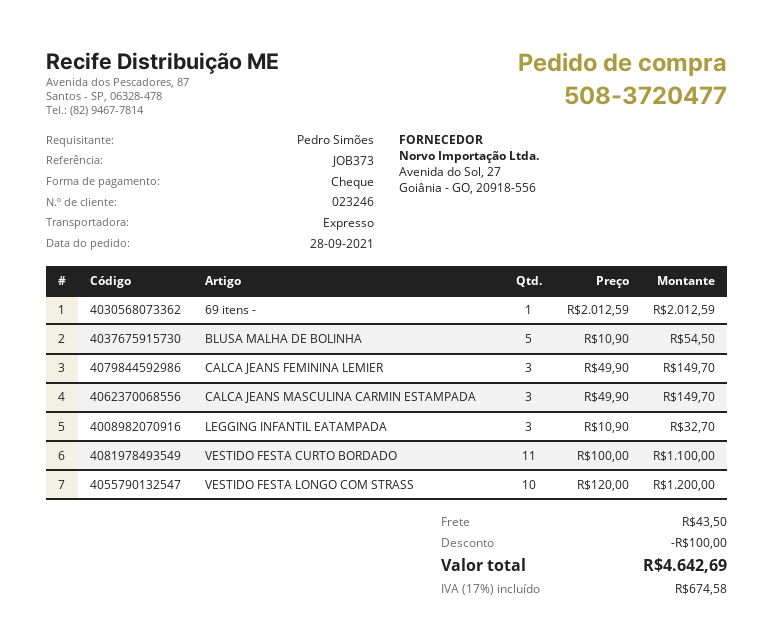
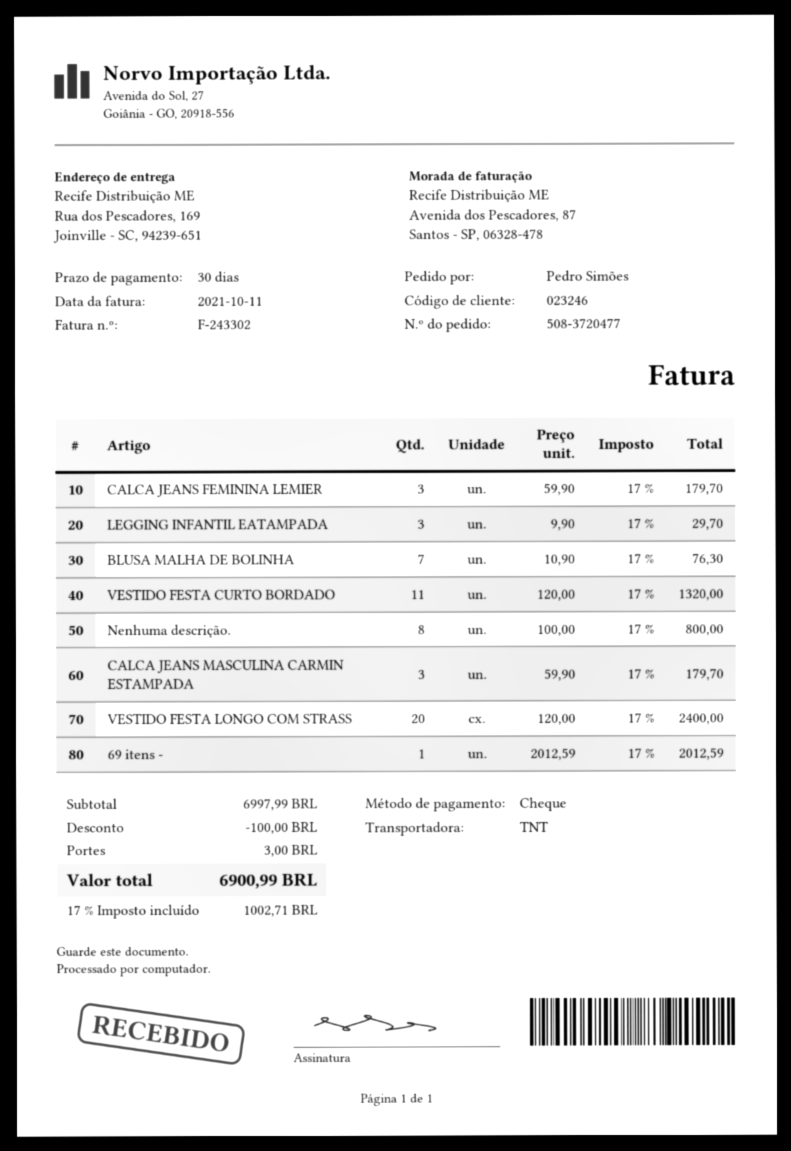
shipping method: express -> TNT
BLUSA MALHA DE BOLINHA: 5 x 10.90 = 54.50 -> 7 x 10.90 = 76.30
CALCA JEANS FEMININA LEMIER: 3 x 49.90 = 149.70 -> 3 x 59.90 = 179.70
CALCA JEANS MASCULINA CARMIN ESTAMPADA: 3 x 49.90 = 149.70 -> 3 x 59.90 = 179.70
LEGGING INFANTIL EATAMPADA: 3 x 10.90 = 32.70 -> 3 x 9.90 = 29.70
VESTIDO FESTA CURTO BORDADO: 11 x 100.00 = 1100.00 -> 11 x 120.00 = 1320.00
VESTIDO FESTA LONGO COM STRASS: 10 x 120.00 = 1200.00 -> 20 x 120.00 = 2400.00
Nenhuma descrição.: none -> 8 x 100.00 = 800.00
shipping: 43.50 -> 3.00
tax: 17% = 674.58 -> 17% = 1002.71
total: 4642.69 -> 6900.99

